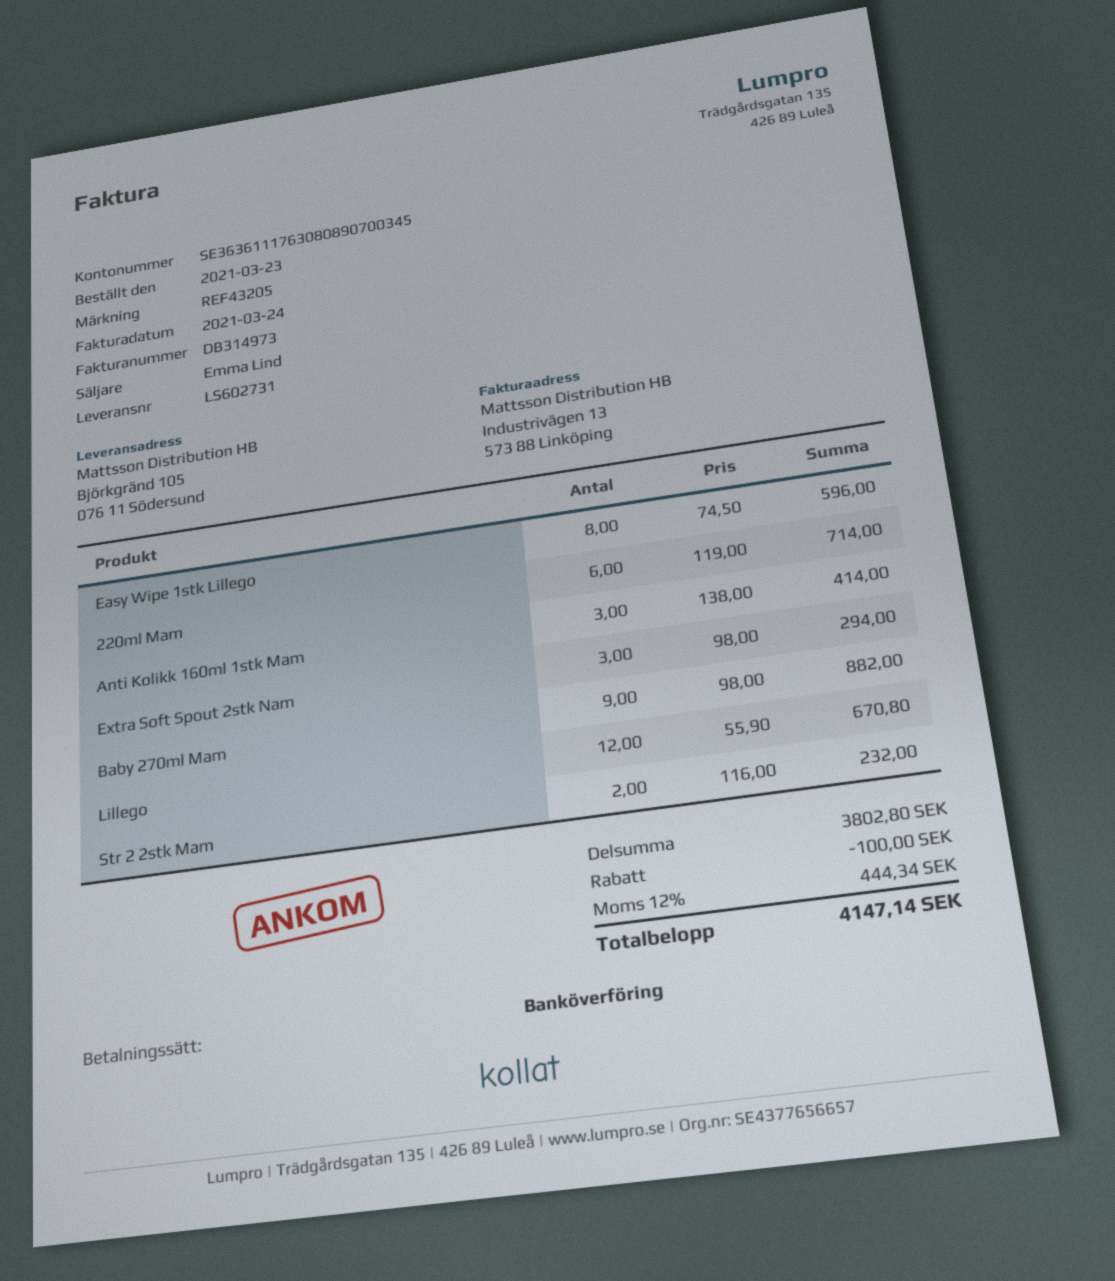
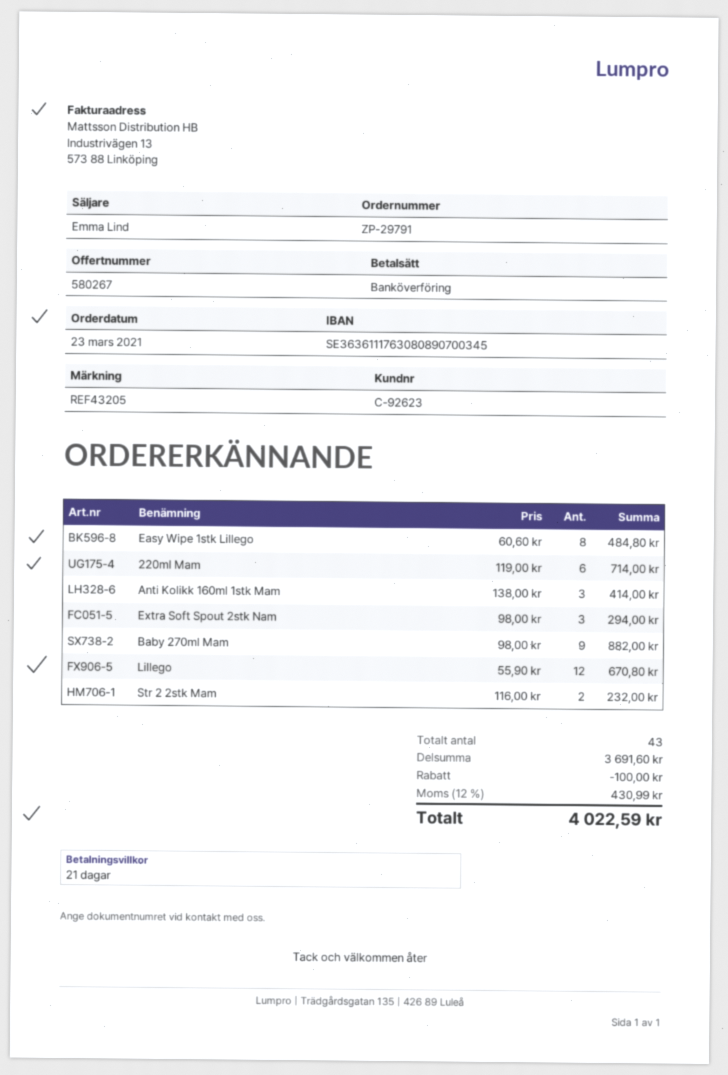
Easy Wipe 1stk Lillego: 8 x 74.50 = 596.00 -> 8 x 60.60 = 484.80
subtotal: 3802.80 -> 3691.60
tax: 12% = 444.34 -> 12% = 430.99
total: 4147.14 -> 4022.59

